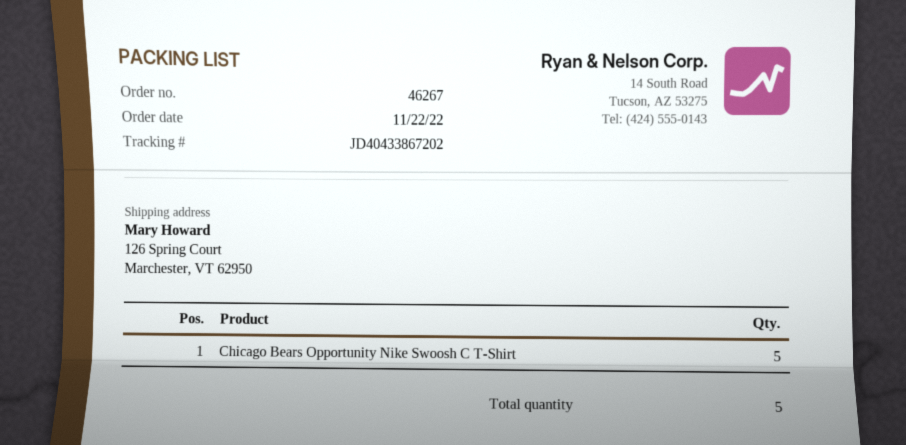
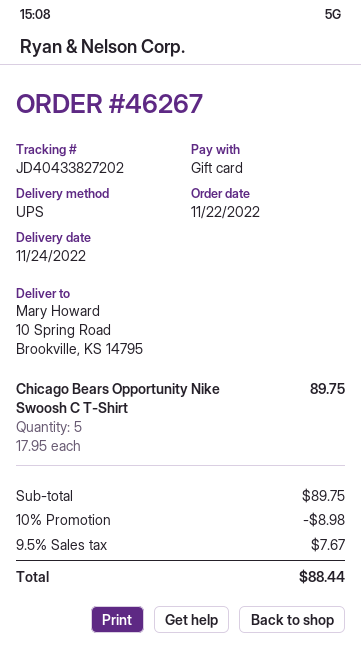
tracking number: JD40433867202 -> JD40433827202
ship to: 126 Spring Court, Marchester, VT 62950 -> 10 Spring Road, Brookville, KS 14795

